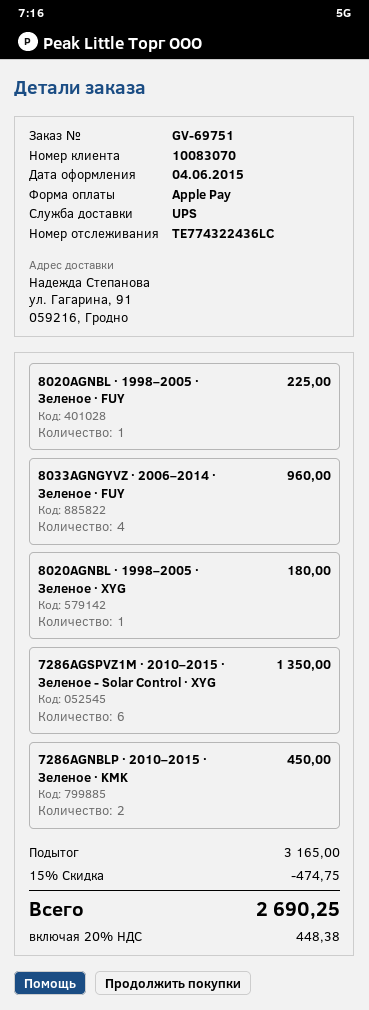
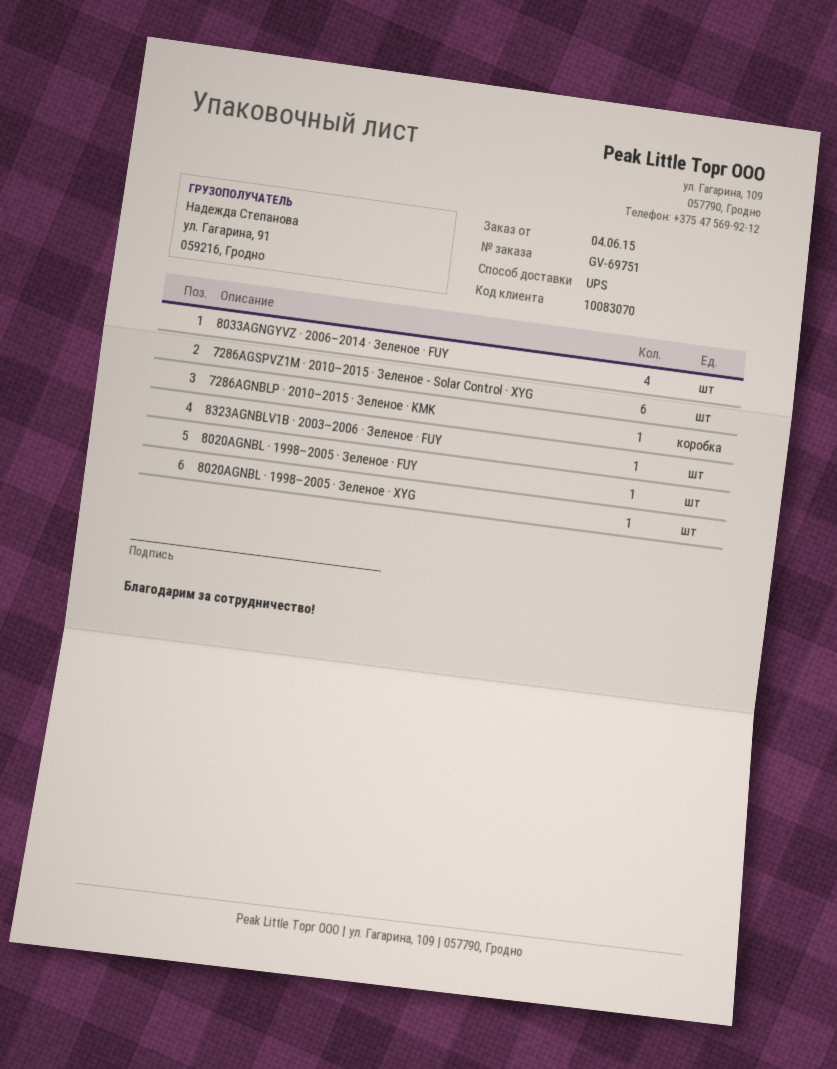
7286AGNBLP · 2010–2015 · Зеленое · KMK: 2 -> 1
8323AGNBLV1B · 2003–2006 · Зеленое · FUY: none -> 1

